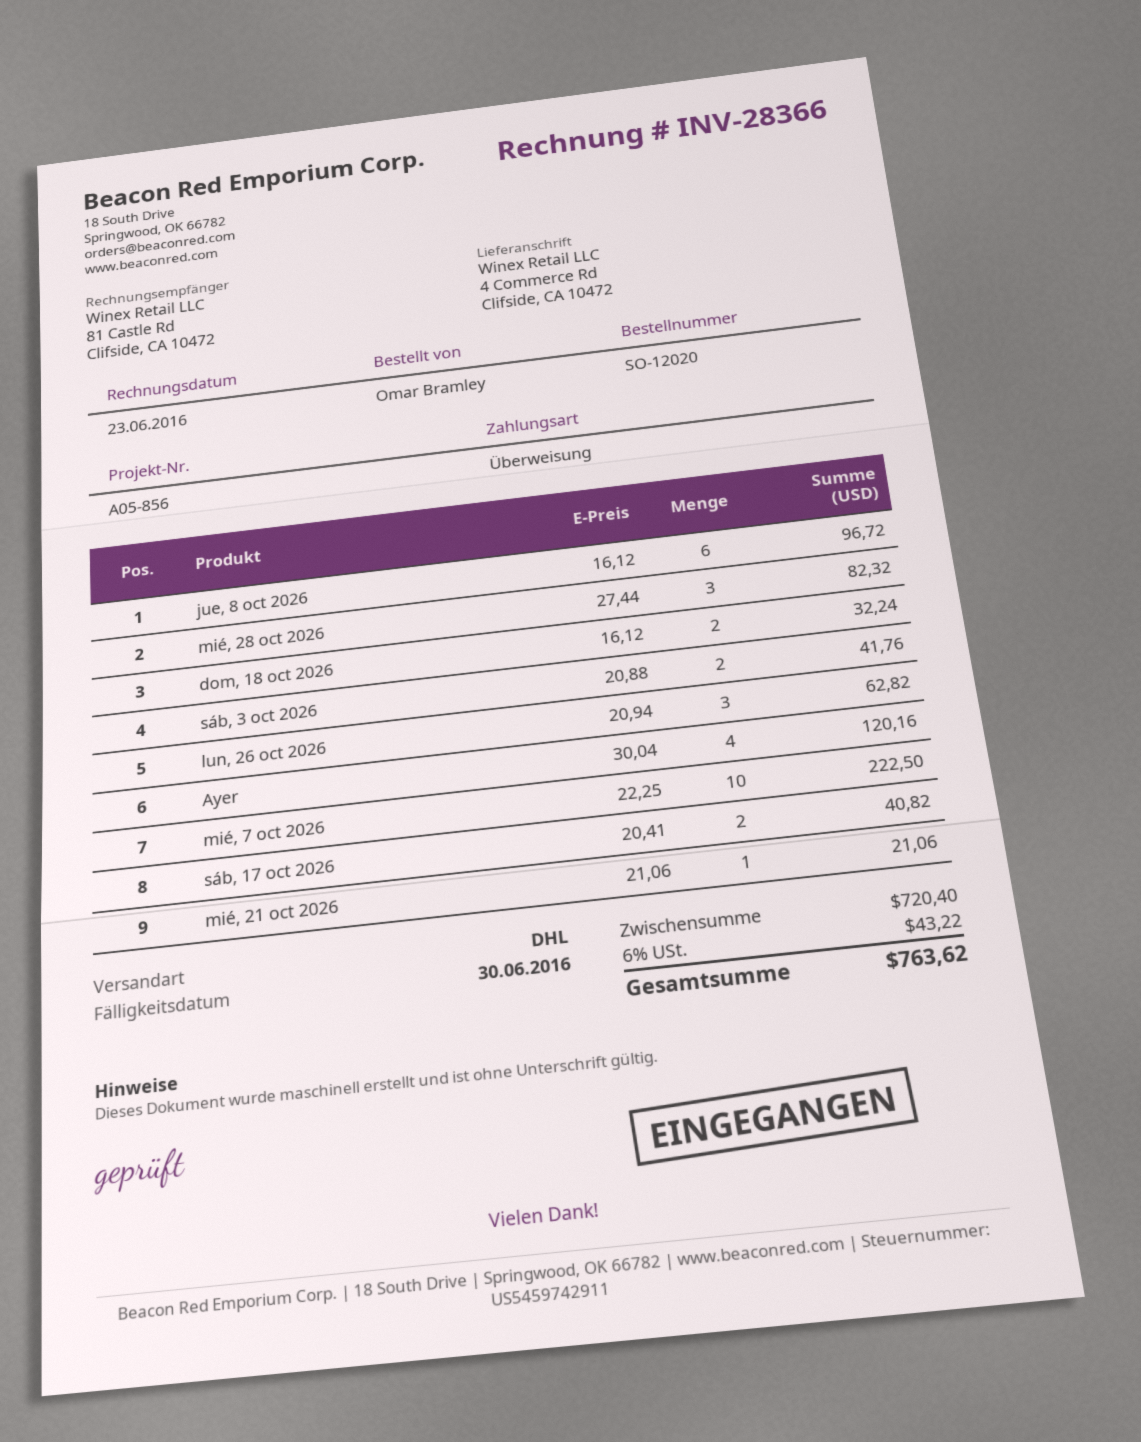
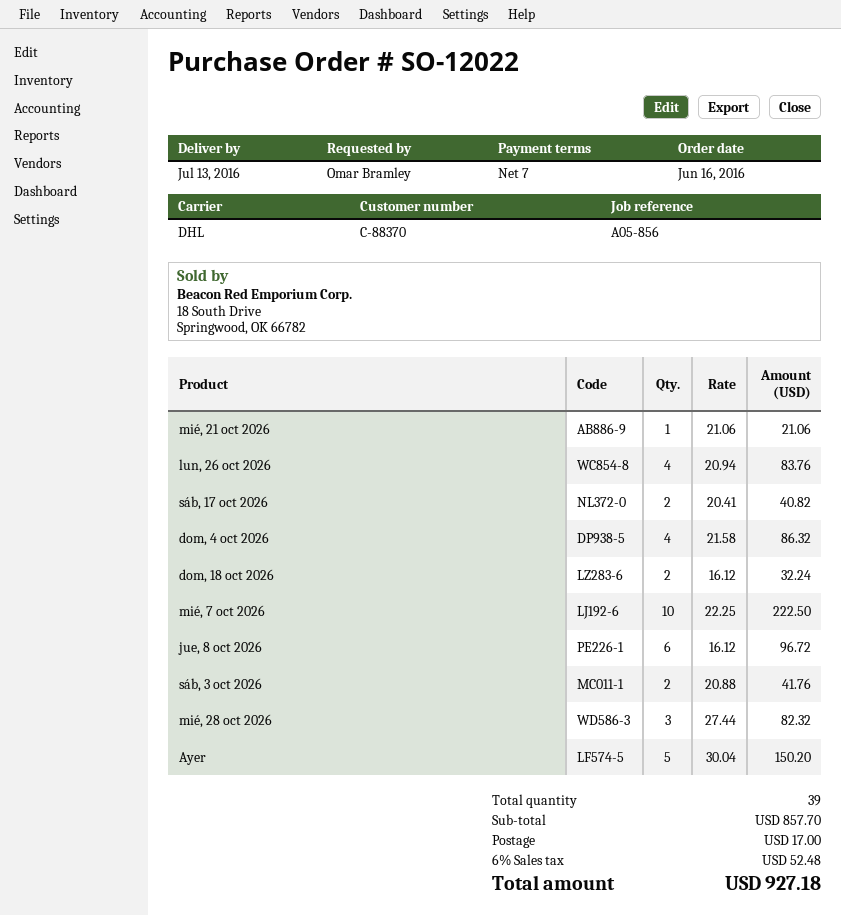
order number: SO-12020 -> SO-12022
lun, 26 oct 2026: 3 x 20.94 = 62.82 -> 4 x 20.94 = 83.76
Ayer: 4 x 30.04 = 120.16 -> 5 x 30.04 = 150.20
dom, 4 oct 2026: none -> 4 x 21.58 = 86.32
subtotal: 720.40 -> 857.70
shipping: none -> 17.00
tax: 6% = 43.22 -> 6% = 52.48
total: 763.62 -> 927.18

